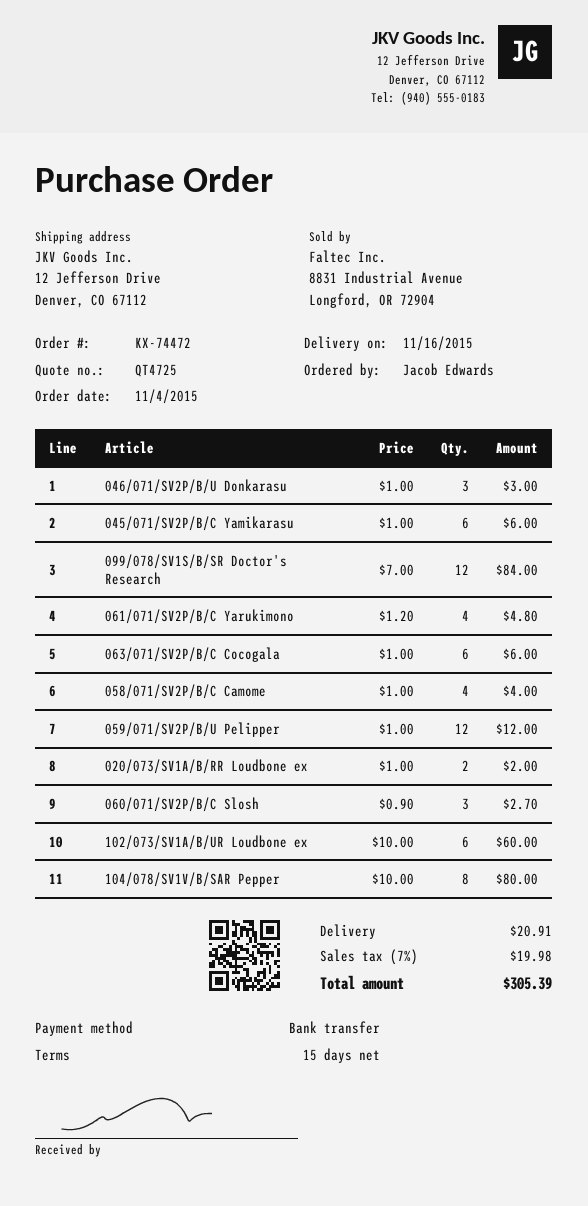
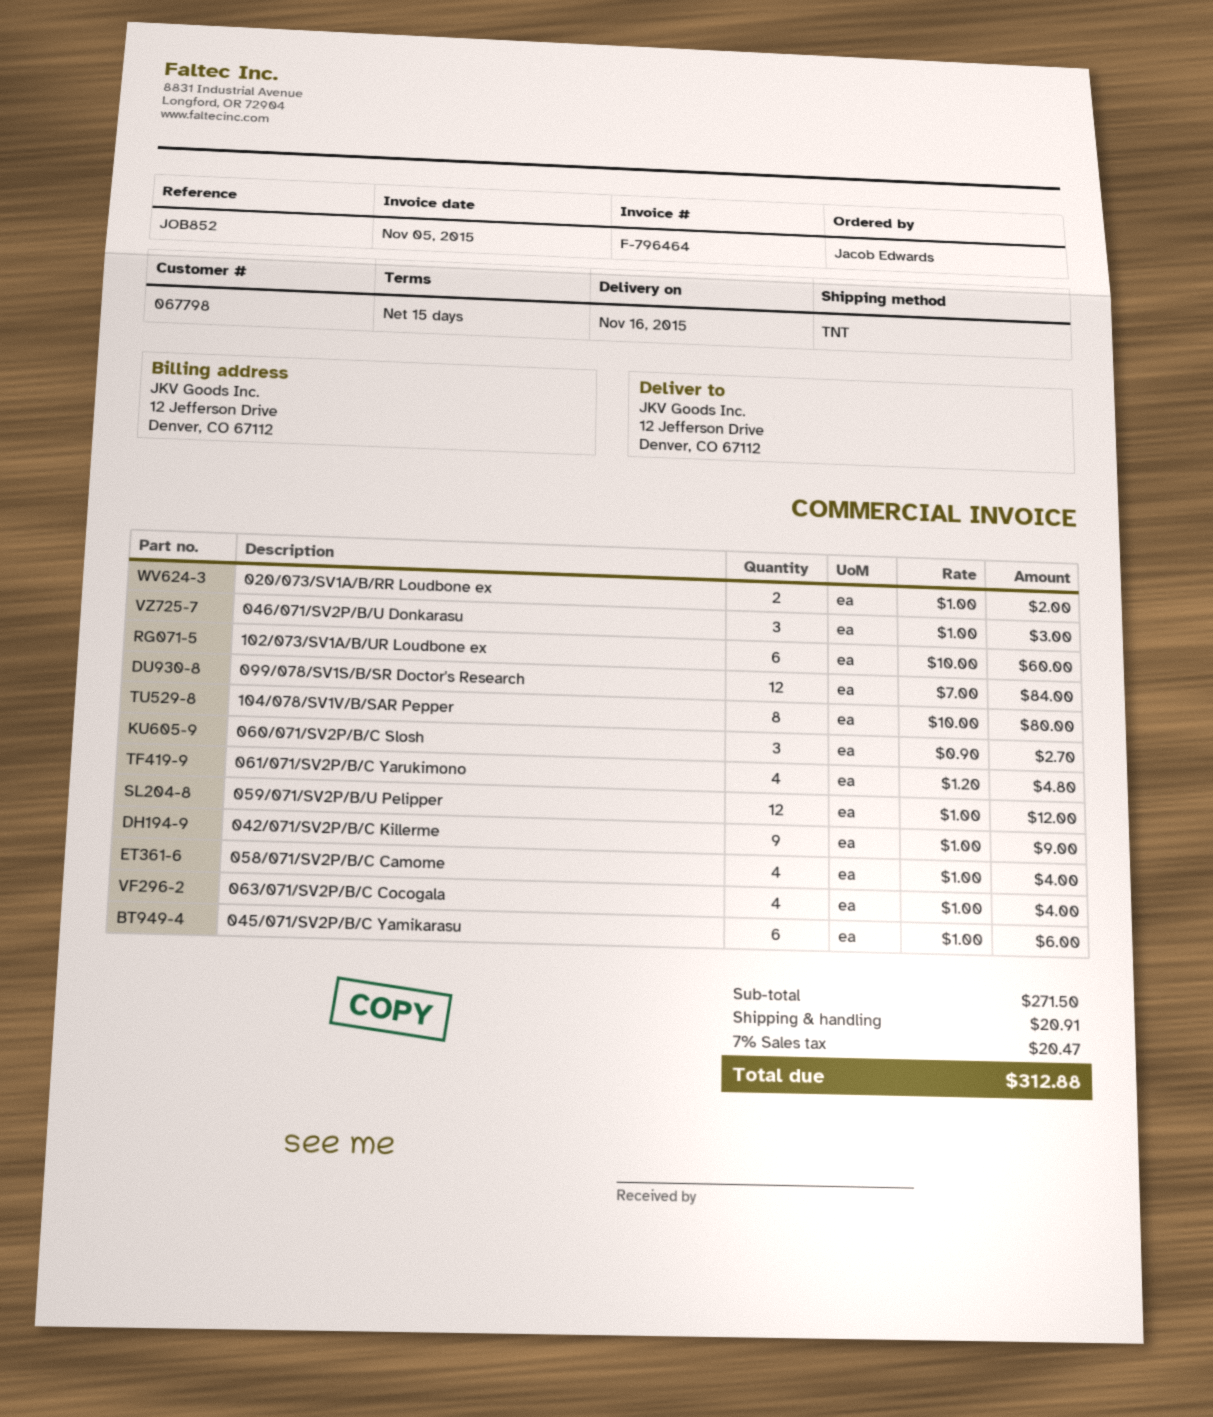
063/071/SV2P/B/C Cocogala: 6 x 1.00 = 6.00 -> 4 x 1.00 = 4.00
042/071/SV2P/B/C Killerme: none -> 9 x 1.00 = 9.00
tax: 7% = 19.98 -> 7% = 20.47
total: 305.39 -> 312.88

